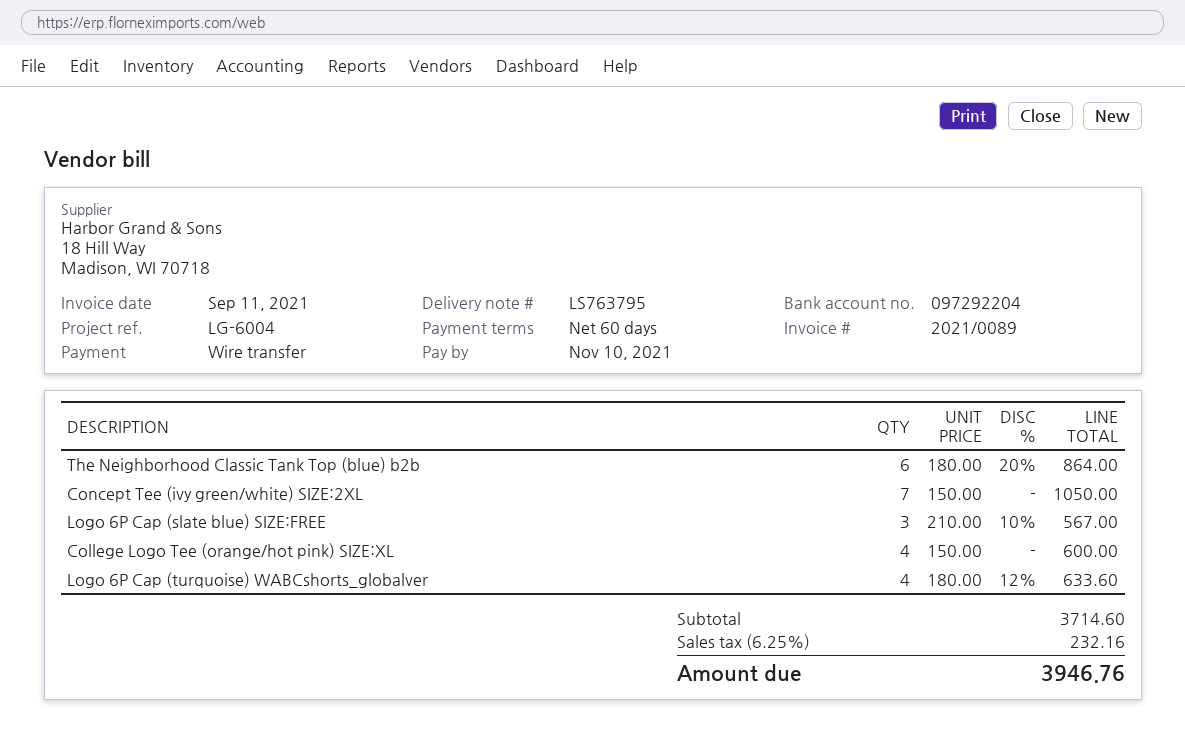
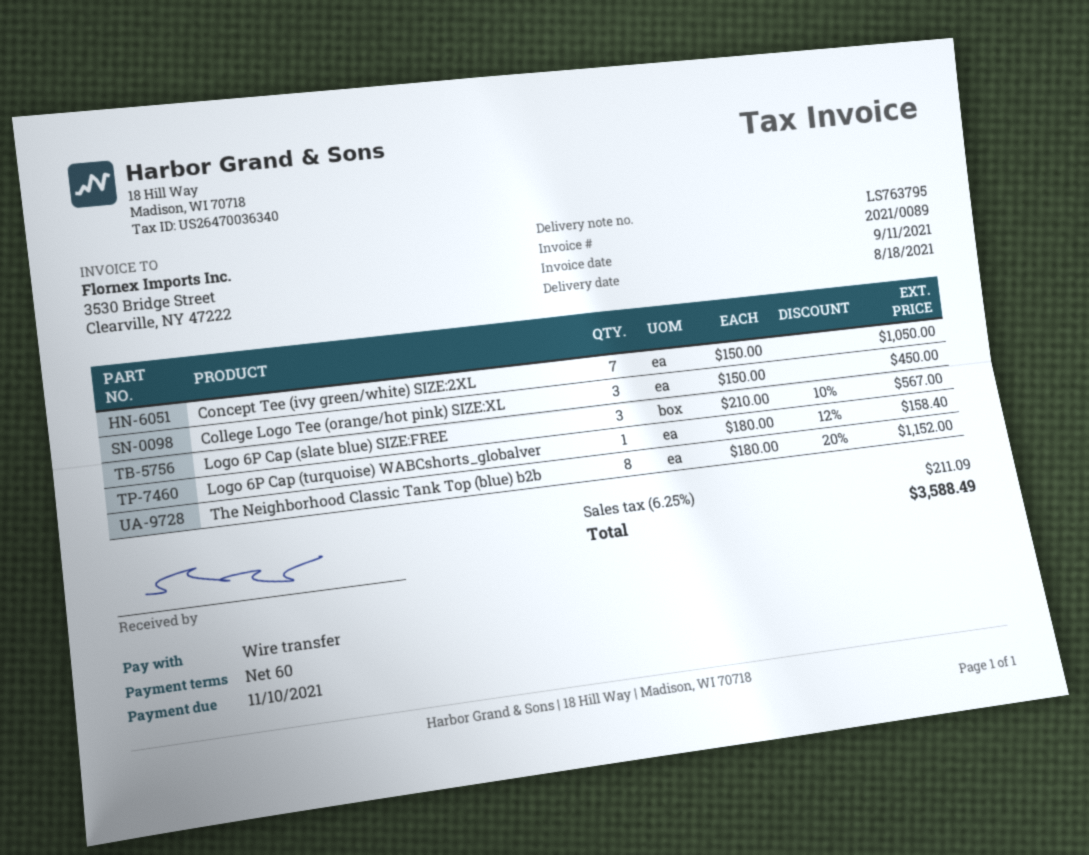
The Neighborhood Classic Tank Top (blue) b2b: 6 x 180.00 - 20% = 864.00 -> 8 x 180.00 - 20% = 1152.00
College Logo Tee (orange/hot pink) SIZE:XL: 4 x 150.00 = 600.00 -> 3 x 150.00 = 450.00
Logo 6P Cap (turquoise) WABCshorts_globalver: 4 x 180.00 - 12% = 633.60 -> 1 x 180.00 - 12% = 158.40
tax: 6.25% = 232.16 -> 6.25% = 211.09
total: 3946.76 -> 3588.49

